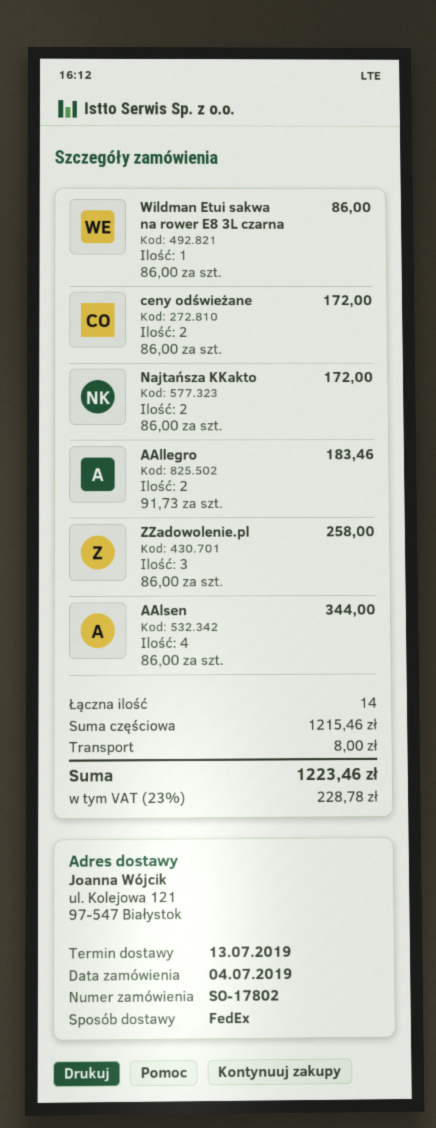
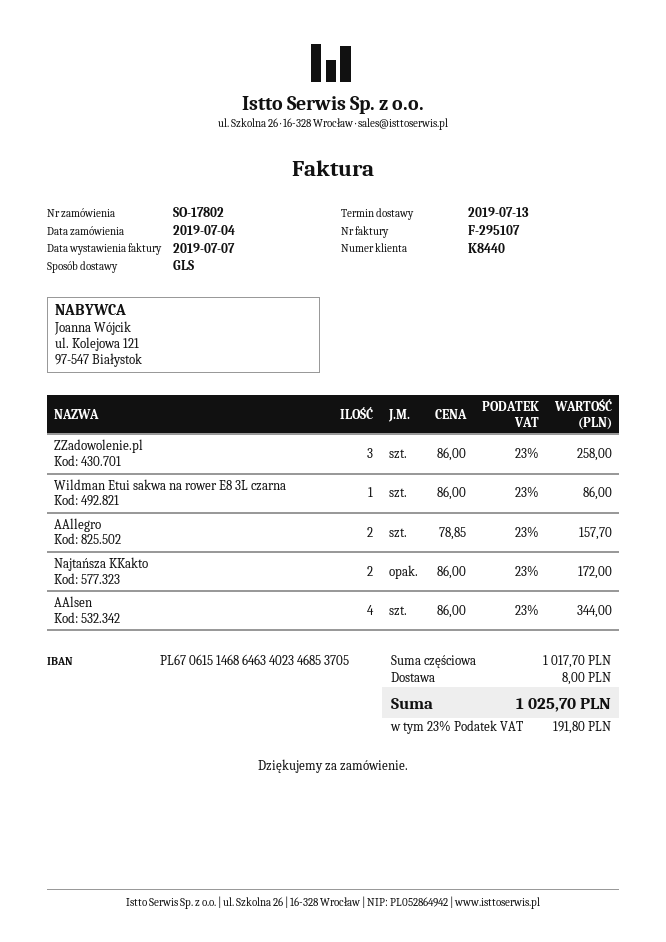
shipping method: FedEx -> GLS
ceny odświeżane: 2 x 86.00 = 172.00 -> none
AAllegro: 2 x 91.73 = 183.46 -> 2 x 78.85 = 157.70
subtotal: 1215.46 -> 1017.70
tax: 23% = 228.78 -> 23% = 191.80
total: 1223.46 -> 1025.70

